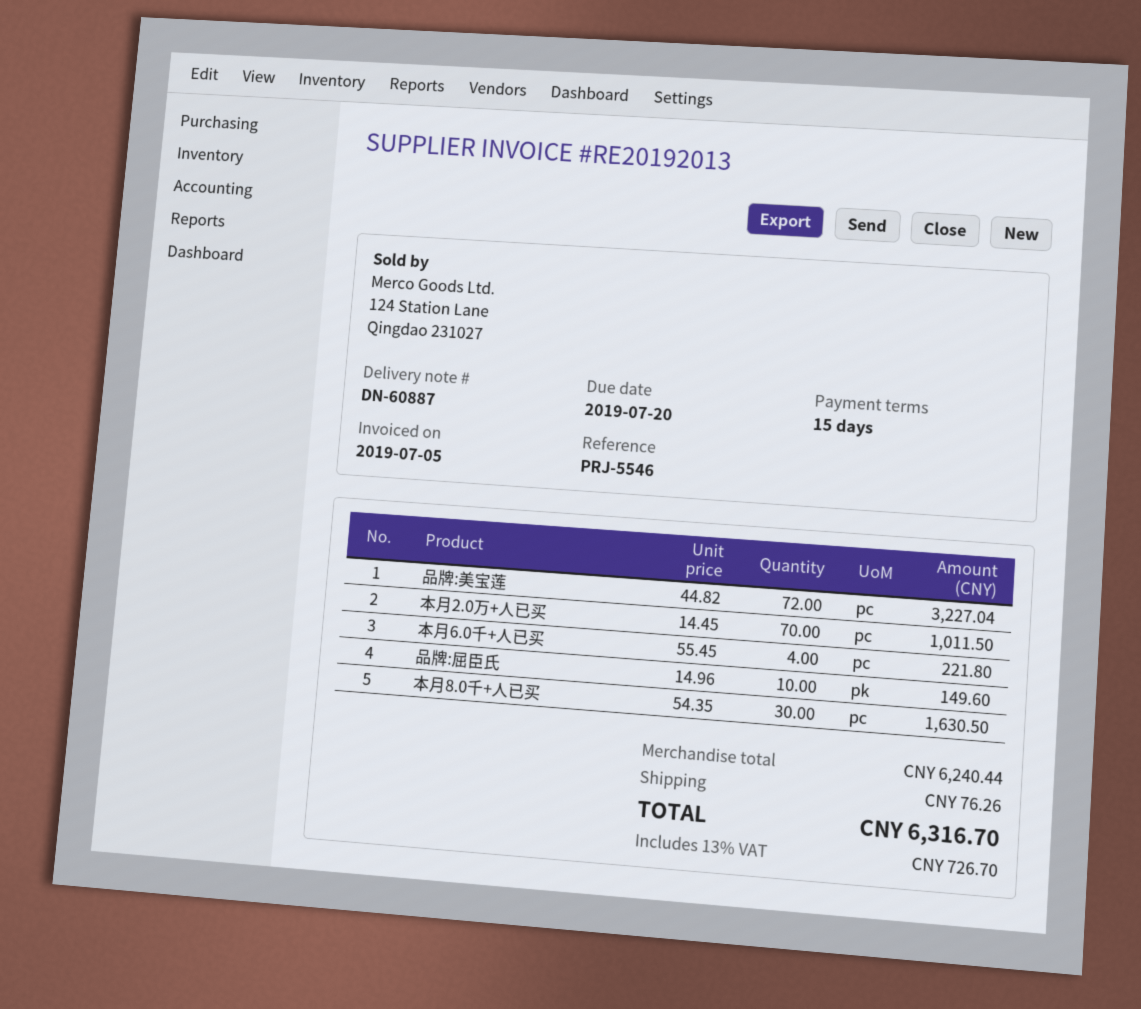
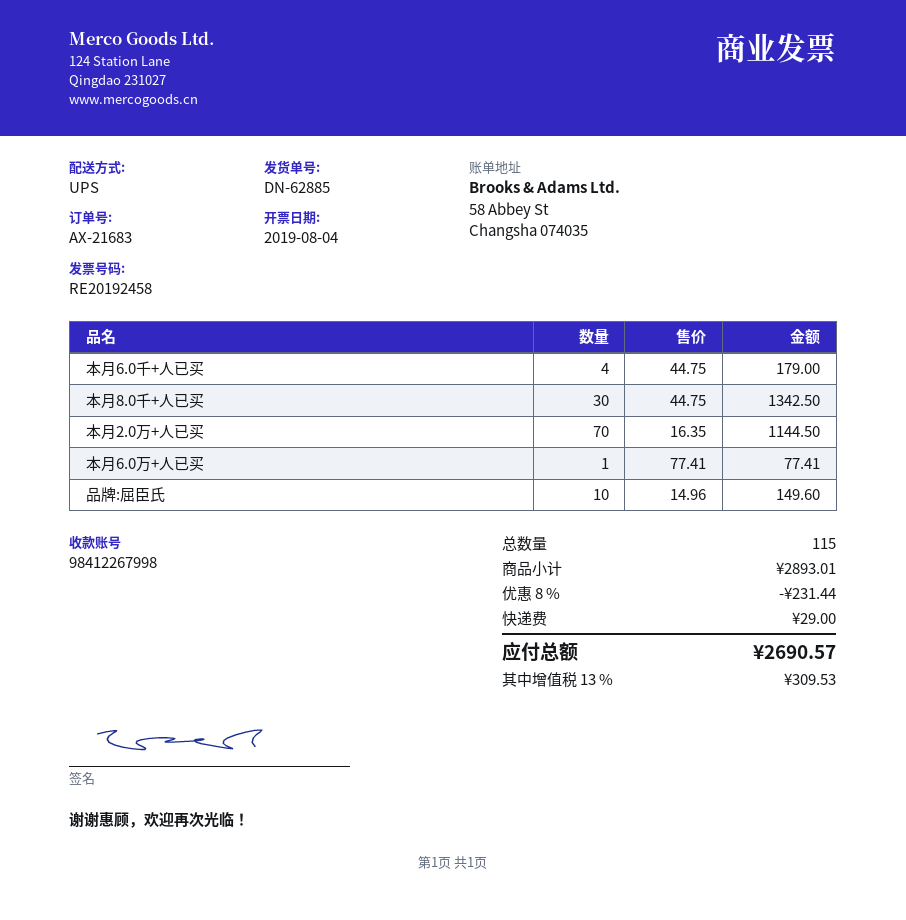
delivery note number: DN-60887 -> DN-62885
invoice number: RE20192013 -> RE20192458
invoice date: 2019-07-05 -> 2019-08-04
品牌:美宝莲: 72 x 44.82 = 3227.04 -> none
本月2.0万+人已买: 70 x 14.45 = 1011.50 -> 70 x 16.35 = 1144.50
本月6.0千+人已买: 4 x 55.45 = 221.80 -> 4 x 44.75 = 179.00
本月8.0千+人已买: 30 x 54.35 = 1630.50 -> 30 x 44.75 = 1342.50
本月6.0万+人已买: none -> 1 x 77.41 = 77.41
subtotal: 6240.44 -> 2893.01
discount: none -> 8% = 231.44
shipping: 76.26 -> 29.00
tax: 13% = 726.70 -> 13% = 309.53
total: 6316.70 -> 2690.57

